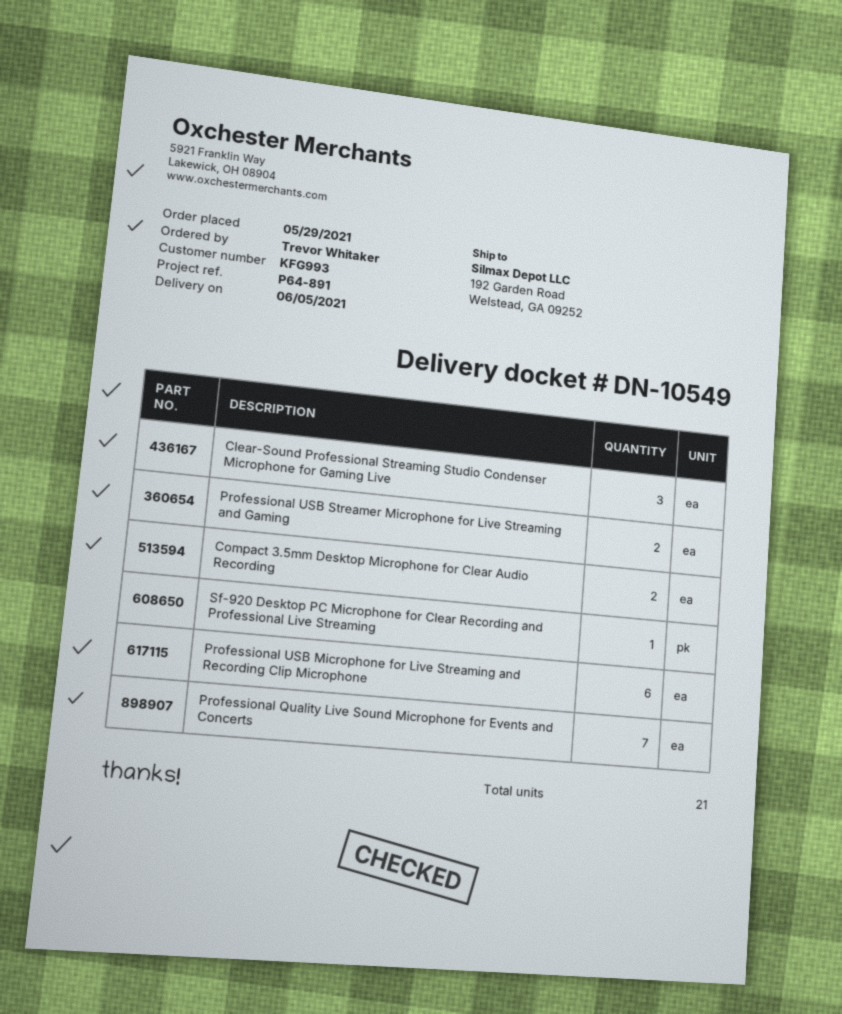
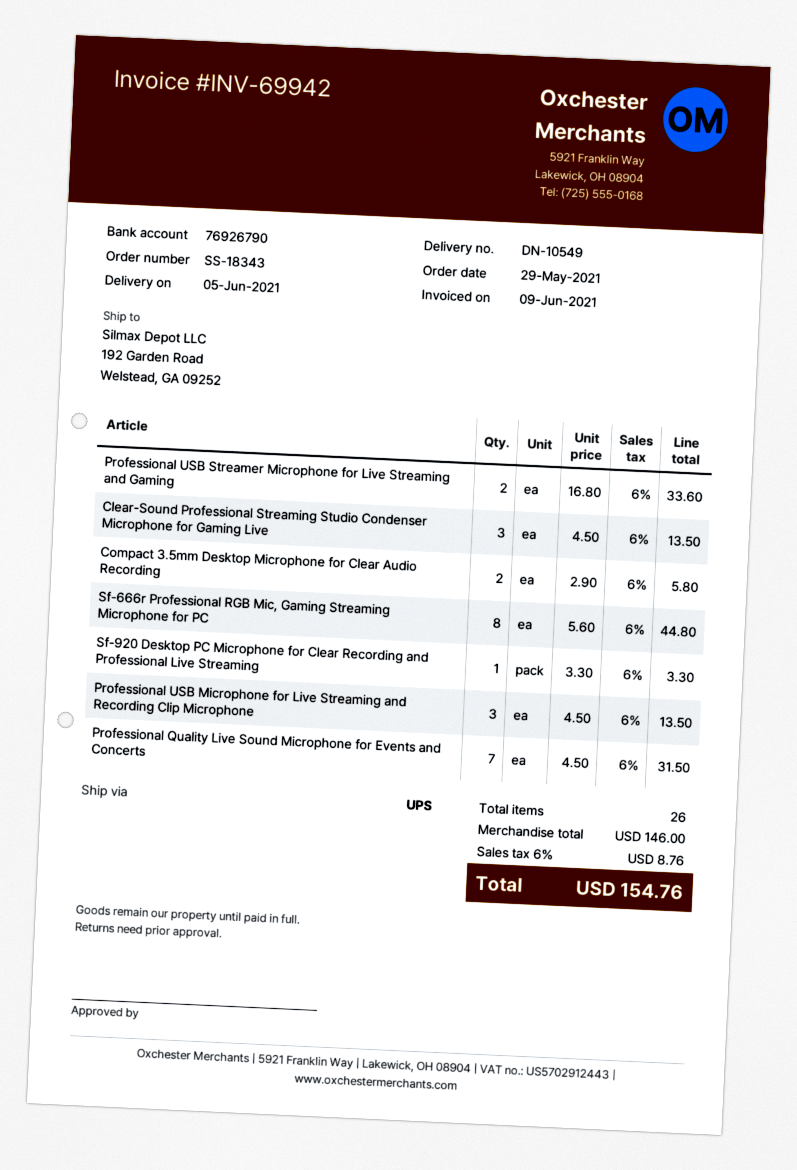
Professional USB Microphone for Live Streaming and Recording Clip Microphone: 6 -> 3
Sf-666r Professional RGB Mic, Gaming Streaming Microphone for PC: none -> 8
total quantity: 21 -> 26

